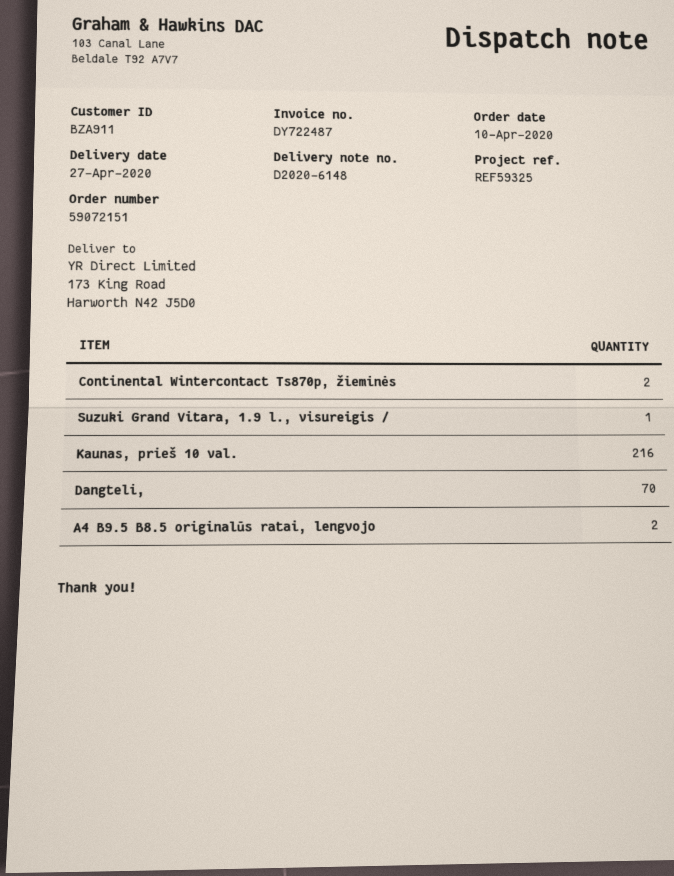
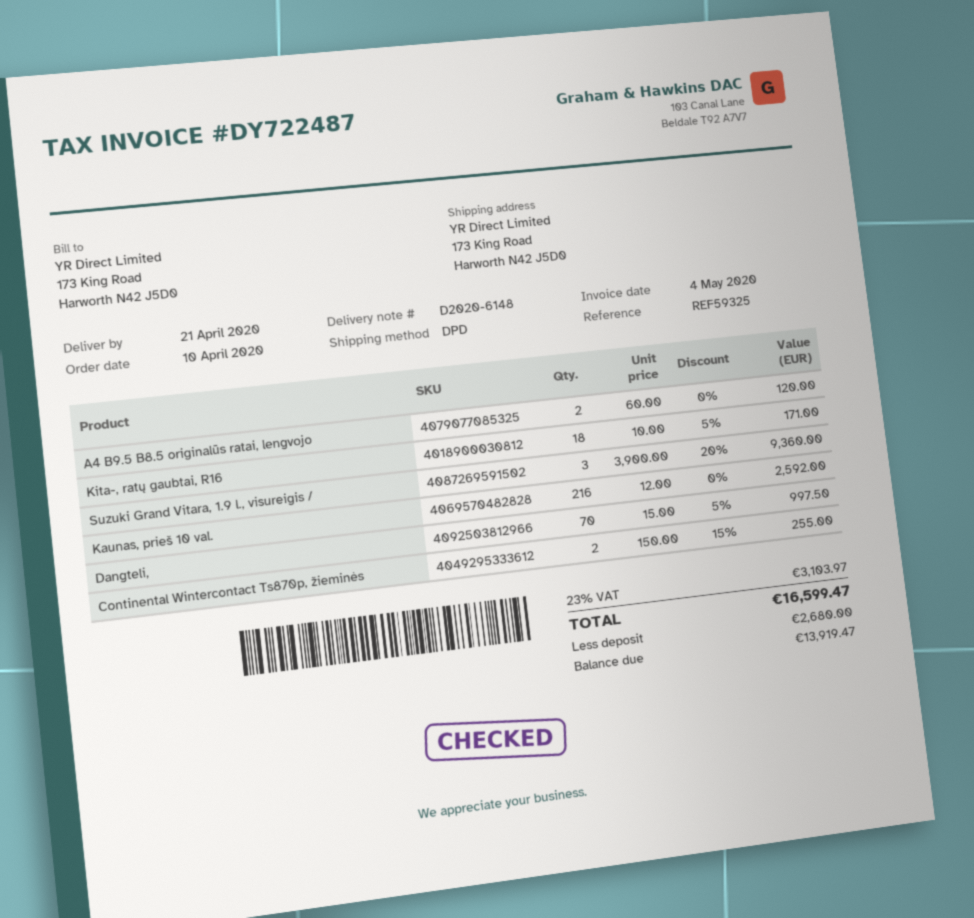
delivery date: 2020-04-27 -> 2020-04-21
Suzuki Grand Vitara, 1.9 l., visureigis /: 1 -> 3
Kita-, ratų gaubtai, R16: none -> 18

